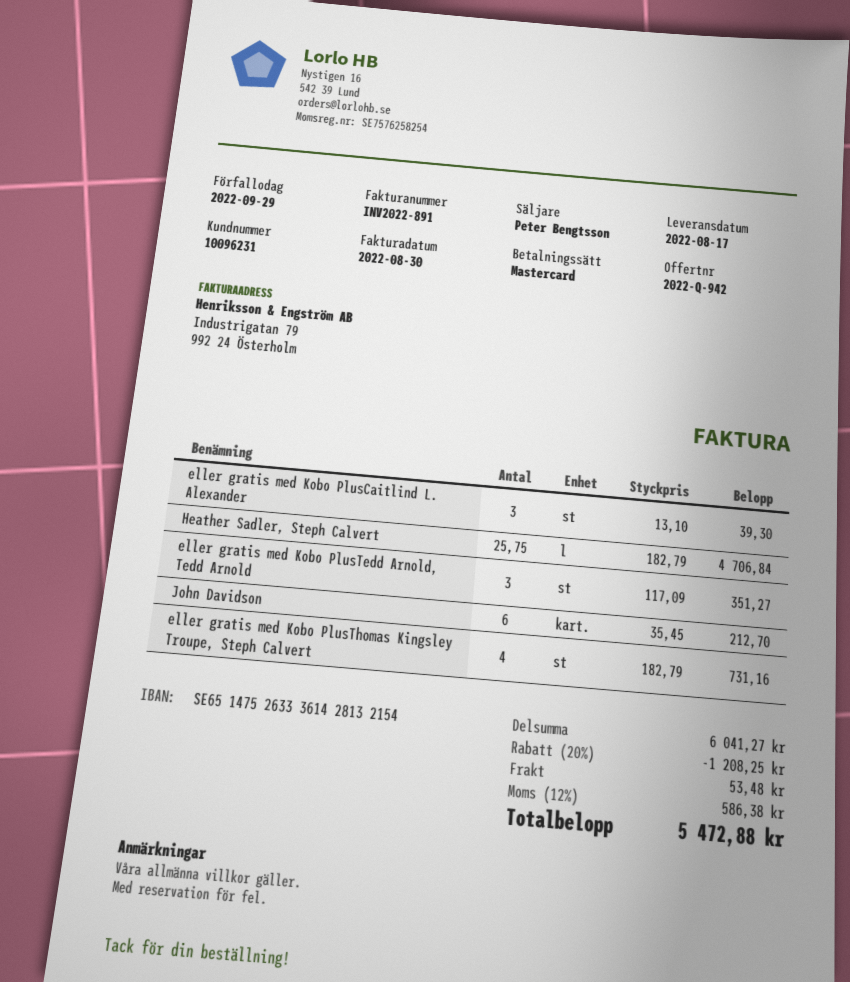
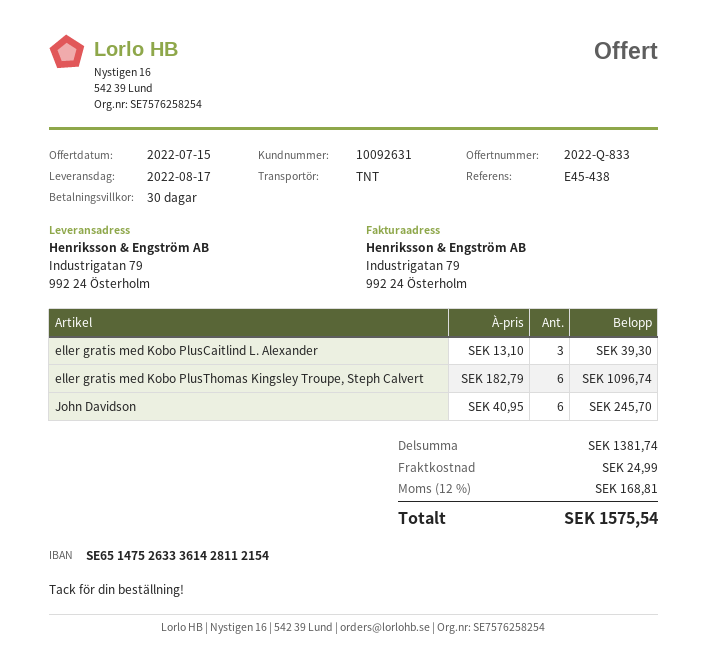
quote number: 2022-Q-942 -> 2022-Q-833
customer number: 10096231 -> 10092631
bank account: SE6514752633361428132154 -> SE6514752633361428112154
Heather Sadler, Steph Calvert: 25.75 x 182.79 = 4706.84 -> none
eller gratis med Kobo PlusTedd Arnold, Tedd Arnold: 3 x 117.09 = 351.27 -> none
John Davidson: 6 x 35.45 = 212.70 -> 6 x 40.95 = 245.70
eller gratis med Kobo PlusThomas Kingsley Troupe, Steph Calvert: 4 x 182.79 = 731.16 -> 6 x 182.79 = 1096.74
subtotal: 6041.27 -> 1381.74
discount: 20% = 1208.25 -> none
shipping: 53.48 -> 24.99
tax: 12% = 586.38 -> 12% = 168.81
total: 5472.88 -> 1575.54

